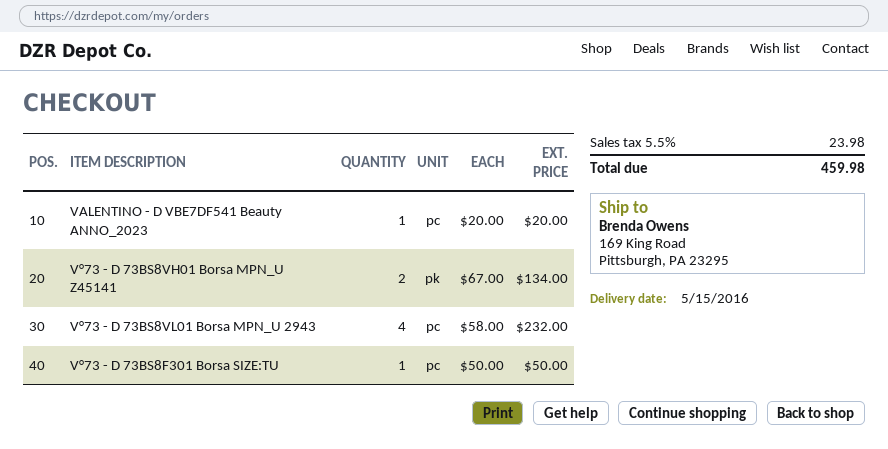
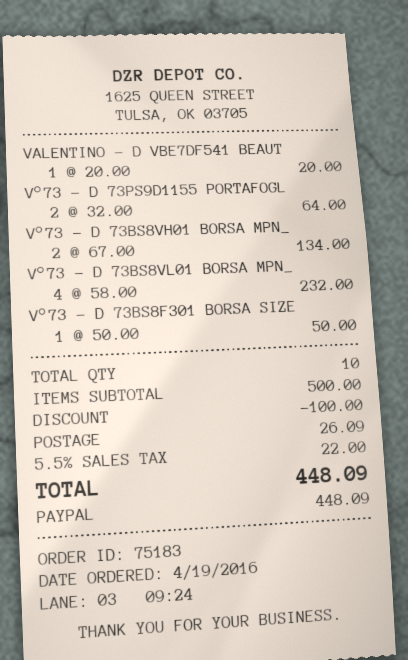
V°73 - D 73PS9D1155 PORTAFOGL: none -> 2 x 32.00 = 64.00
discount: none -> 100.00
shipping: none -> 26.09
tax: 5.5% = 23.98 -> 5.5% = 22.00
total: 459.98 -> 448.09

